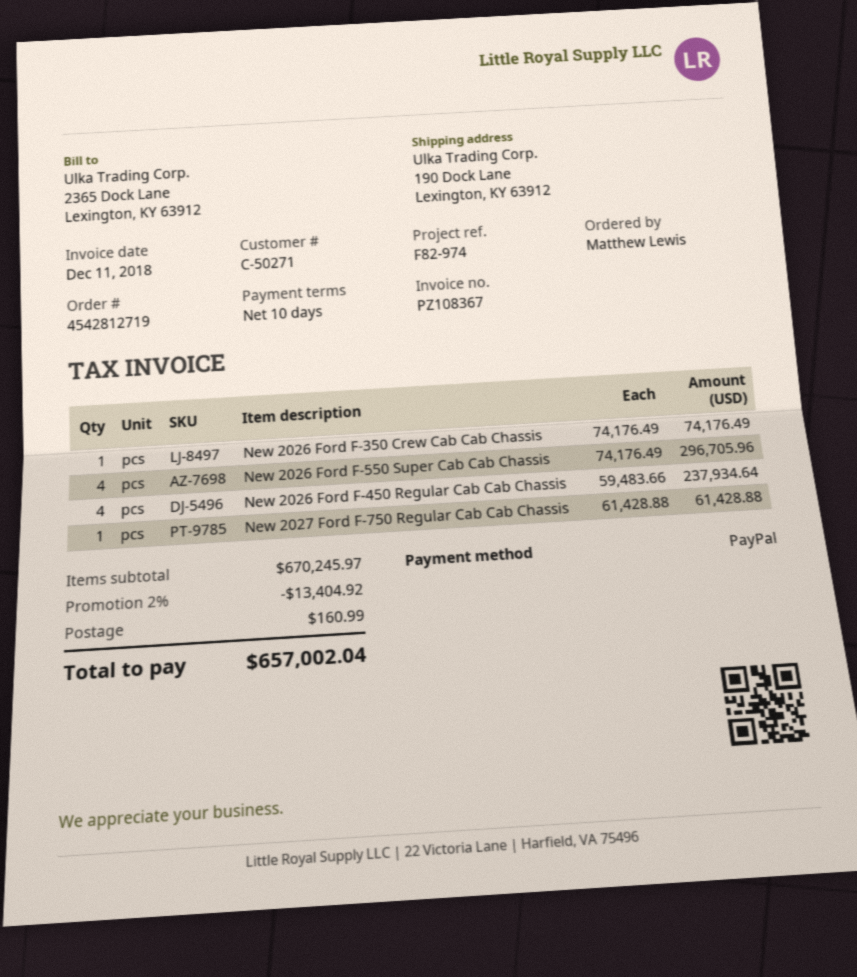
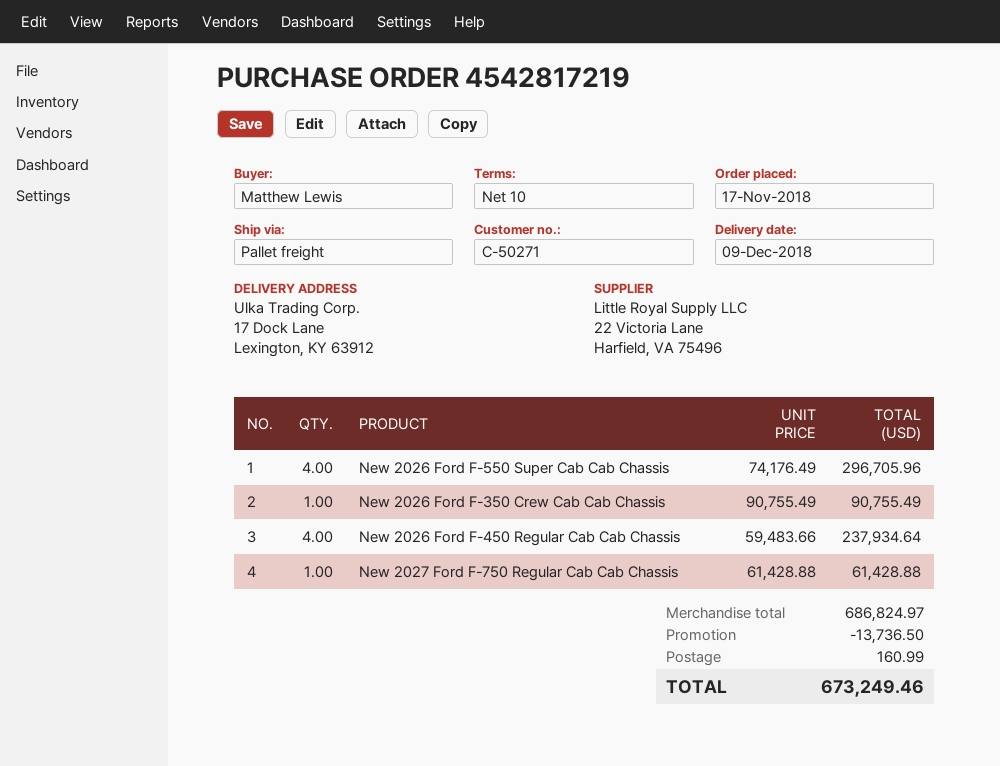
order number: 4542812719 -> 4542817219
ship to: 190 Dock Lane, Lexington, KY 63912 -> 17 Dock Lane, Lexington, KY 63912
New 2026 Ford F-350 Crew Cab Cab Chassis: 1 x 74176.49 = 74176.49 -> 1 x 90755.49 = 90755.49
subtotal: 670245.97 -> 686824.97
discount: 13404.92 -> 13736.50
total: 657002.04 -> 673249.46

